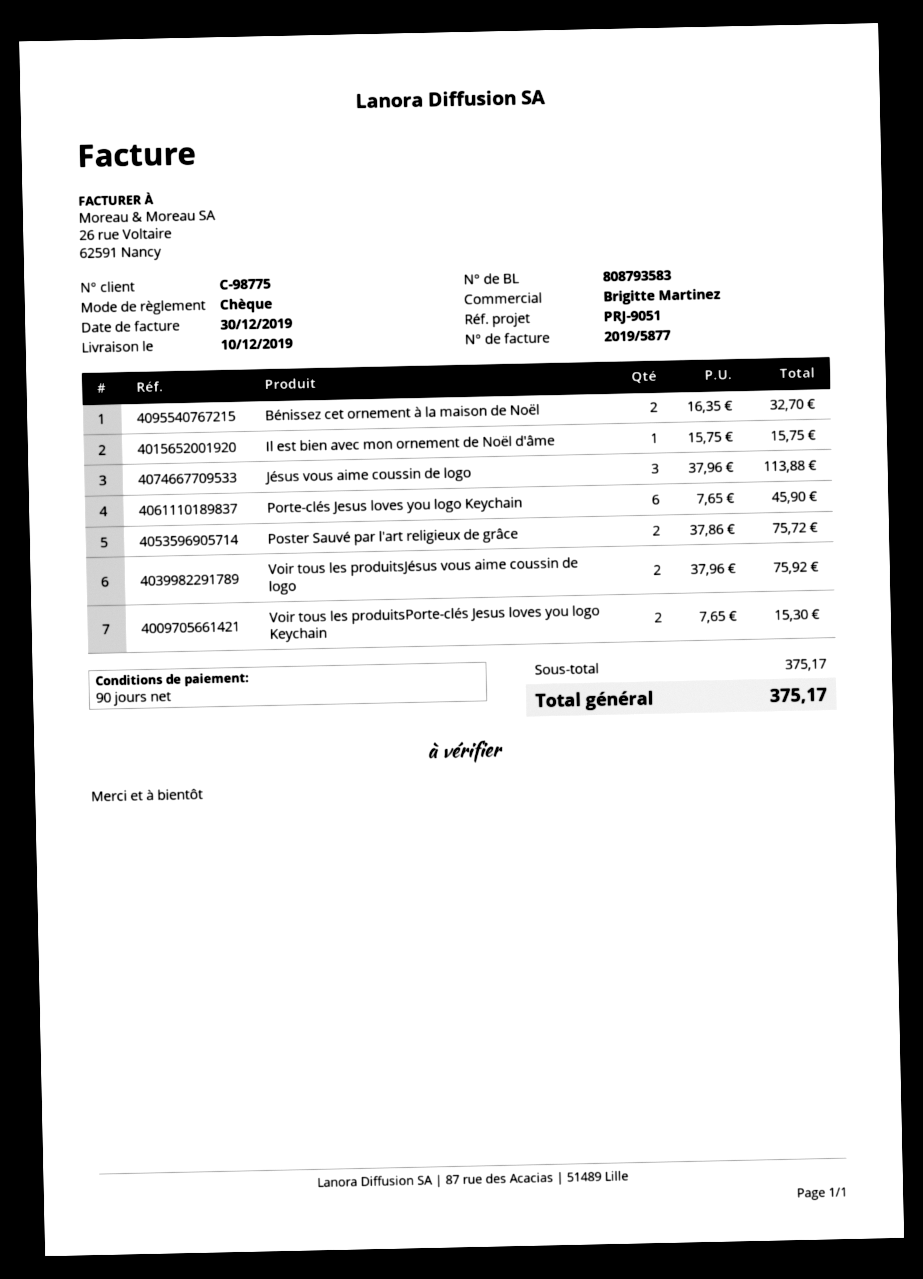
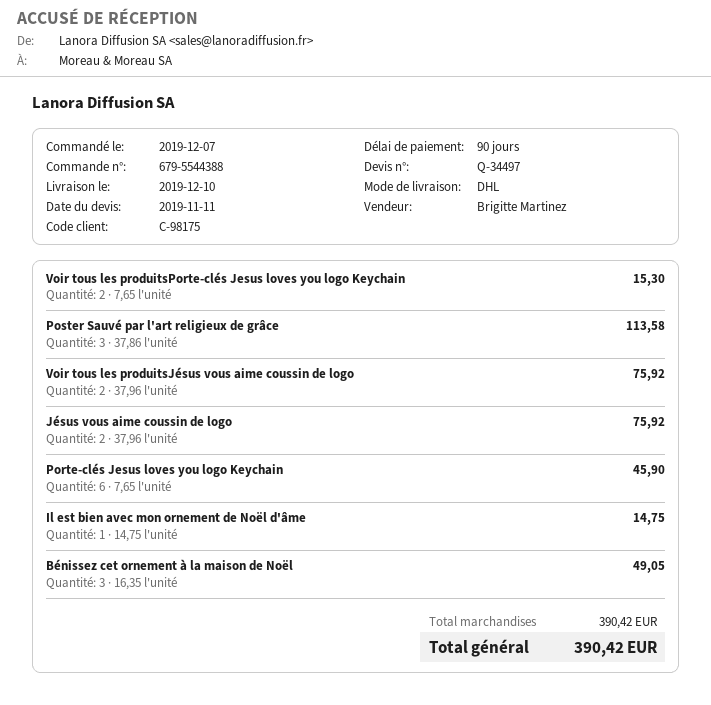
customer number: C-98775 -> C-98175
Bénissez cet ornement à la maison de Noël: 2 x 16.35 = 32.70 -> 3 x 16.35 = 49.05
Il est bien avec mon ornement de Noël d'âme: 1 x 15.75 = 15.75 -> 1 x 14.75 = 14.75
Jésus vous aime coussin de logo: 3 x 37.96 = 113.88 -> 2 x 37.96 = 75.92
Poster Sauvé par l'art religieux de grâce: 2 x 37.86 = 75.72 -> 3 x 37.86 = 113.58
subtotal: 375.17 -> 390.42
total: 375.17 -> 390.42

